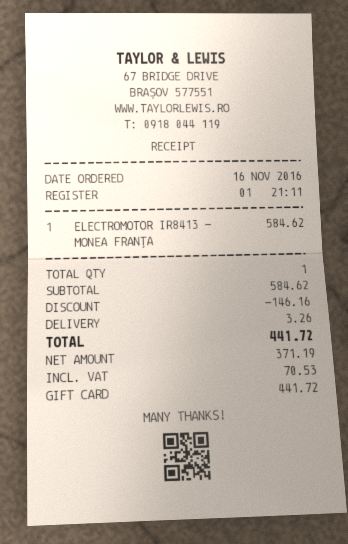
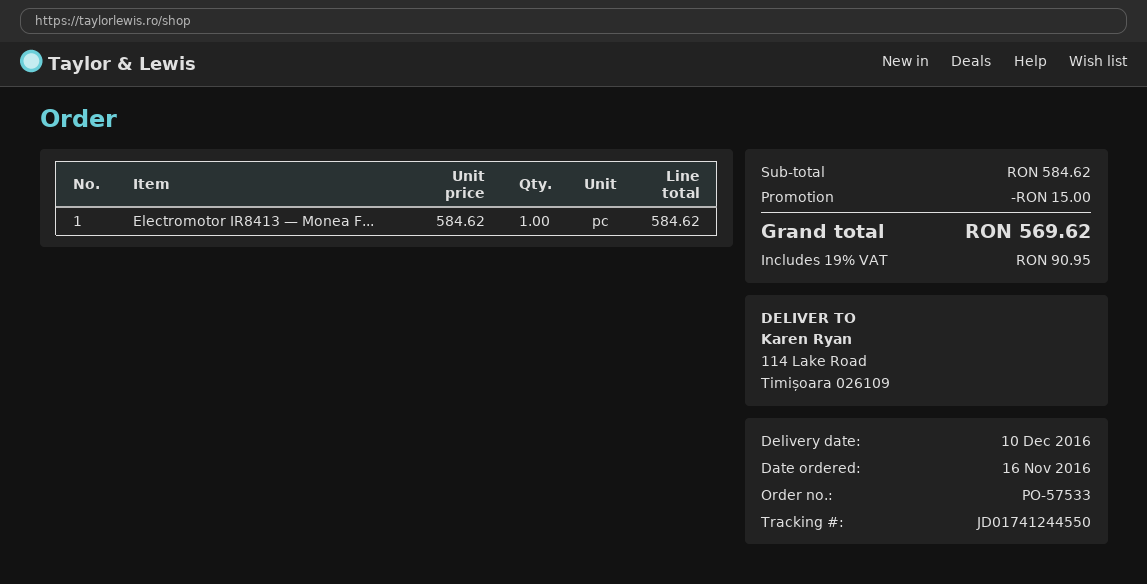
discount: 146.16 -> 15.00
shipping: 3.26 -> none
tax: 70.53 -> 90.95
total: 441.72 -> 569.62

